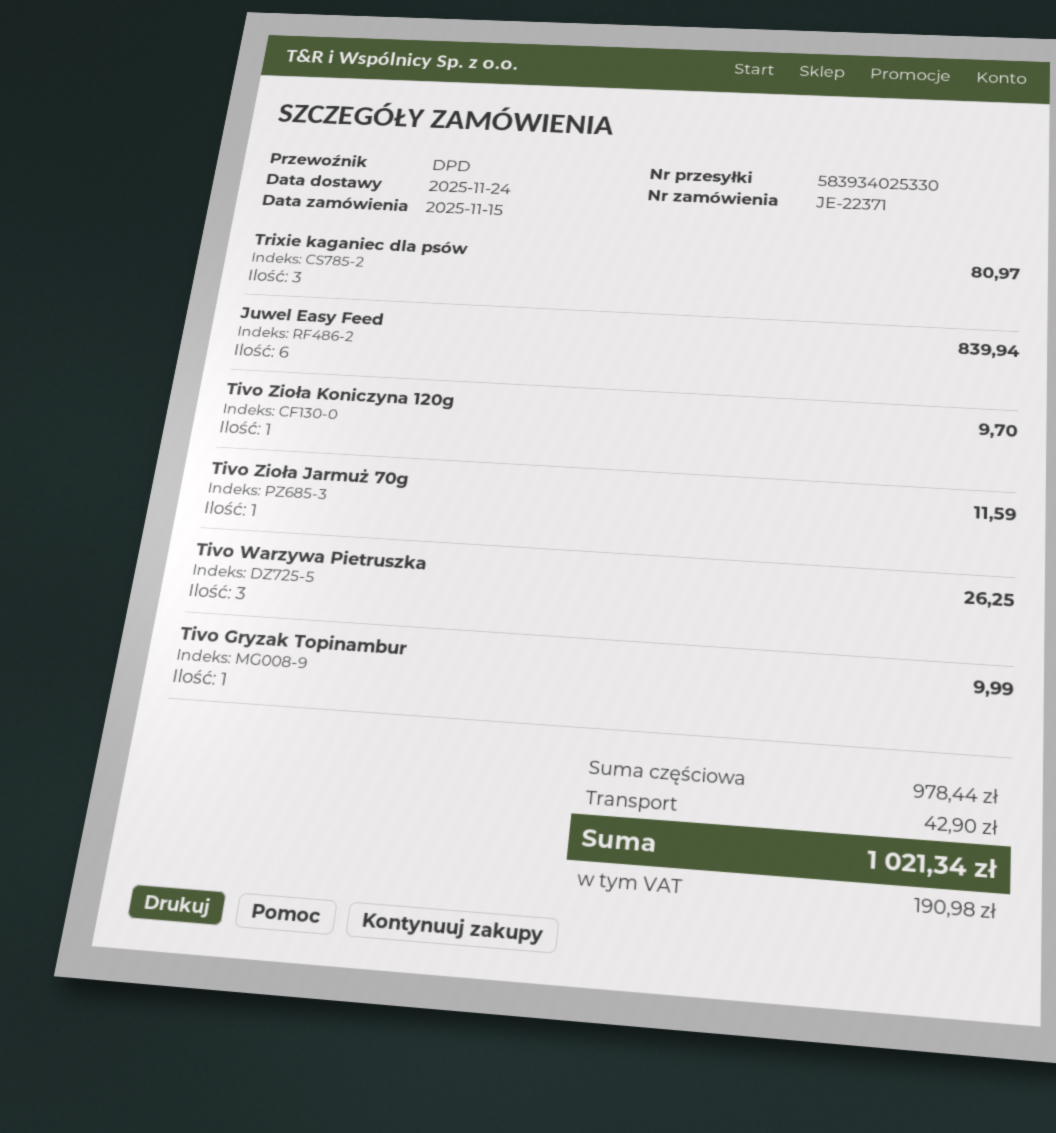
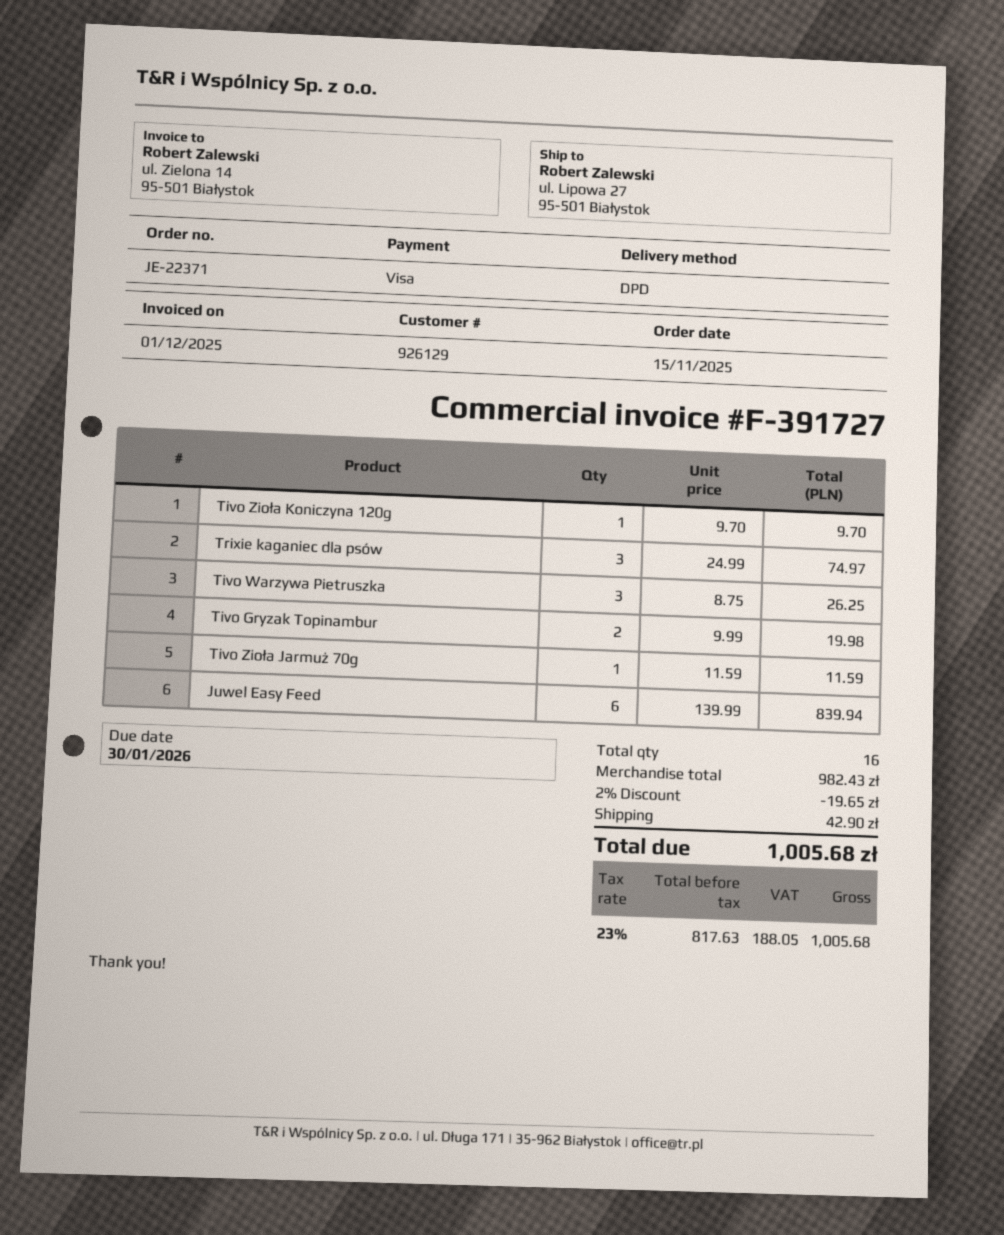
Trixie kaganiec dla psów: 3 for 80.97 -> 3 for 74.97
Tivo Gryzak Topinambur: 1 for 9.99 -> 2 for 19.98
subtotal: 978.44 -> 982.43
discount: none -> 2% = 19.65
tax: 190.98 -> 188.05
total: 1021.34 -> 1005.68

